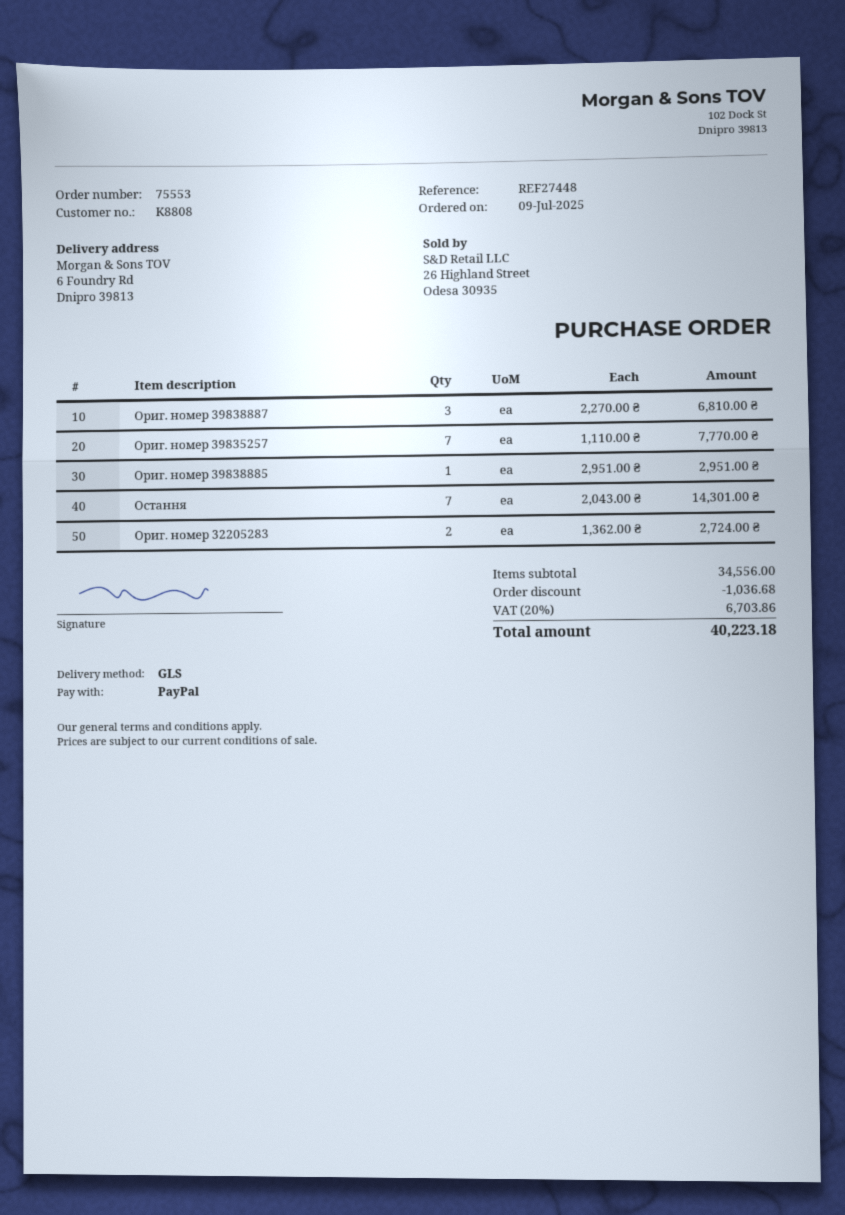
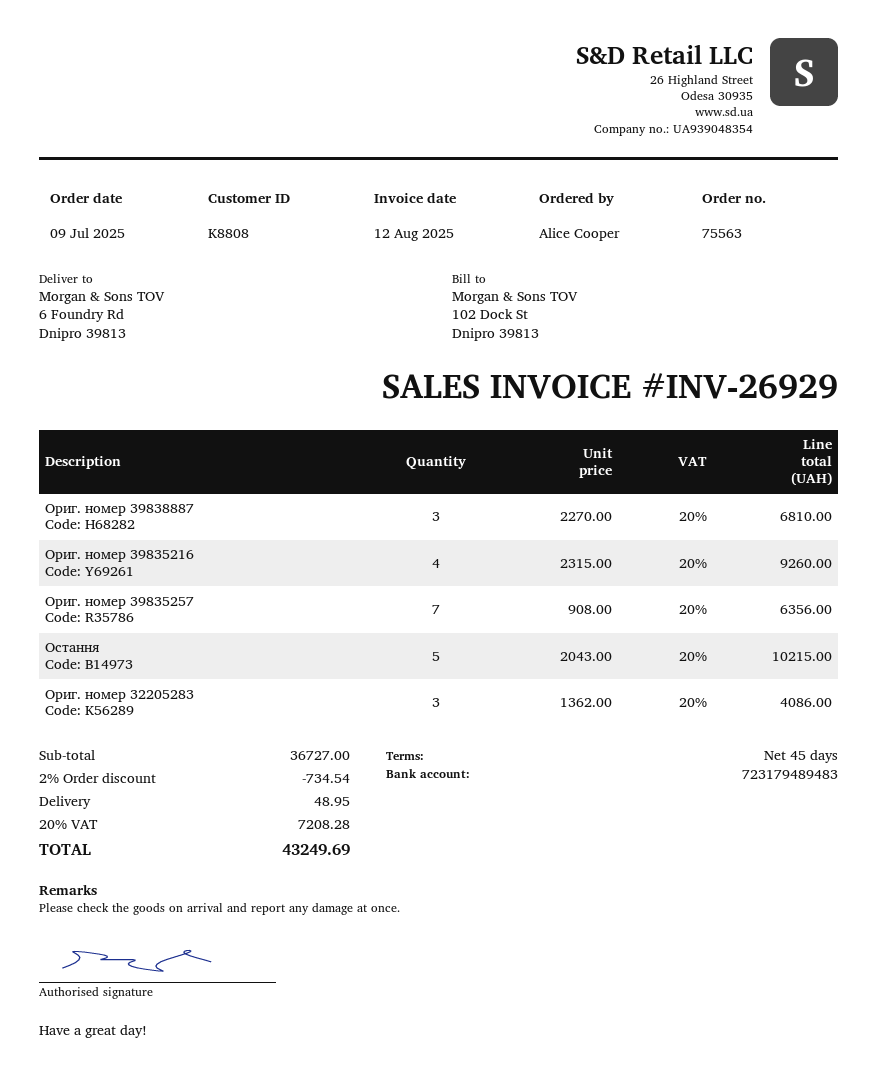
order number: 75553 -> 75563
Ориг. номер 39835257: 7 x 1110.00 = 7770.00 -> 7 x 908.00 = 6356.00
Ориг. номер 39838885: 1 x 2951.00 = 2951.00 -> none
Остання: 7 x 2043.00 = 14301.00 -> 5 x 2043.00 = 10215.00
Ориг. номер 32205283: 2 x 1362.00 = 2724.00 -> 3 x 1362.00 = 4086.00
Ориг. номер 39835216: none -> 4 x 2315.00 = 9260.00
subtotal: 34556.00 -> 36727.00
discount: 1036.68 -> 734.54
shipping: none -> 48.95
tax: 20% = 6703.86 -> 20% = 7208.28
total: 40223.18 -> 43249.69

